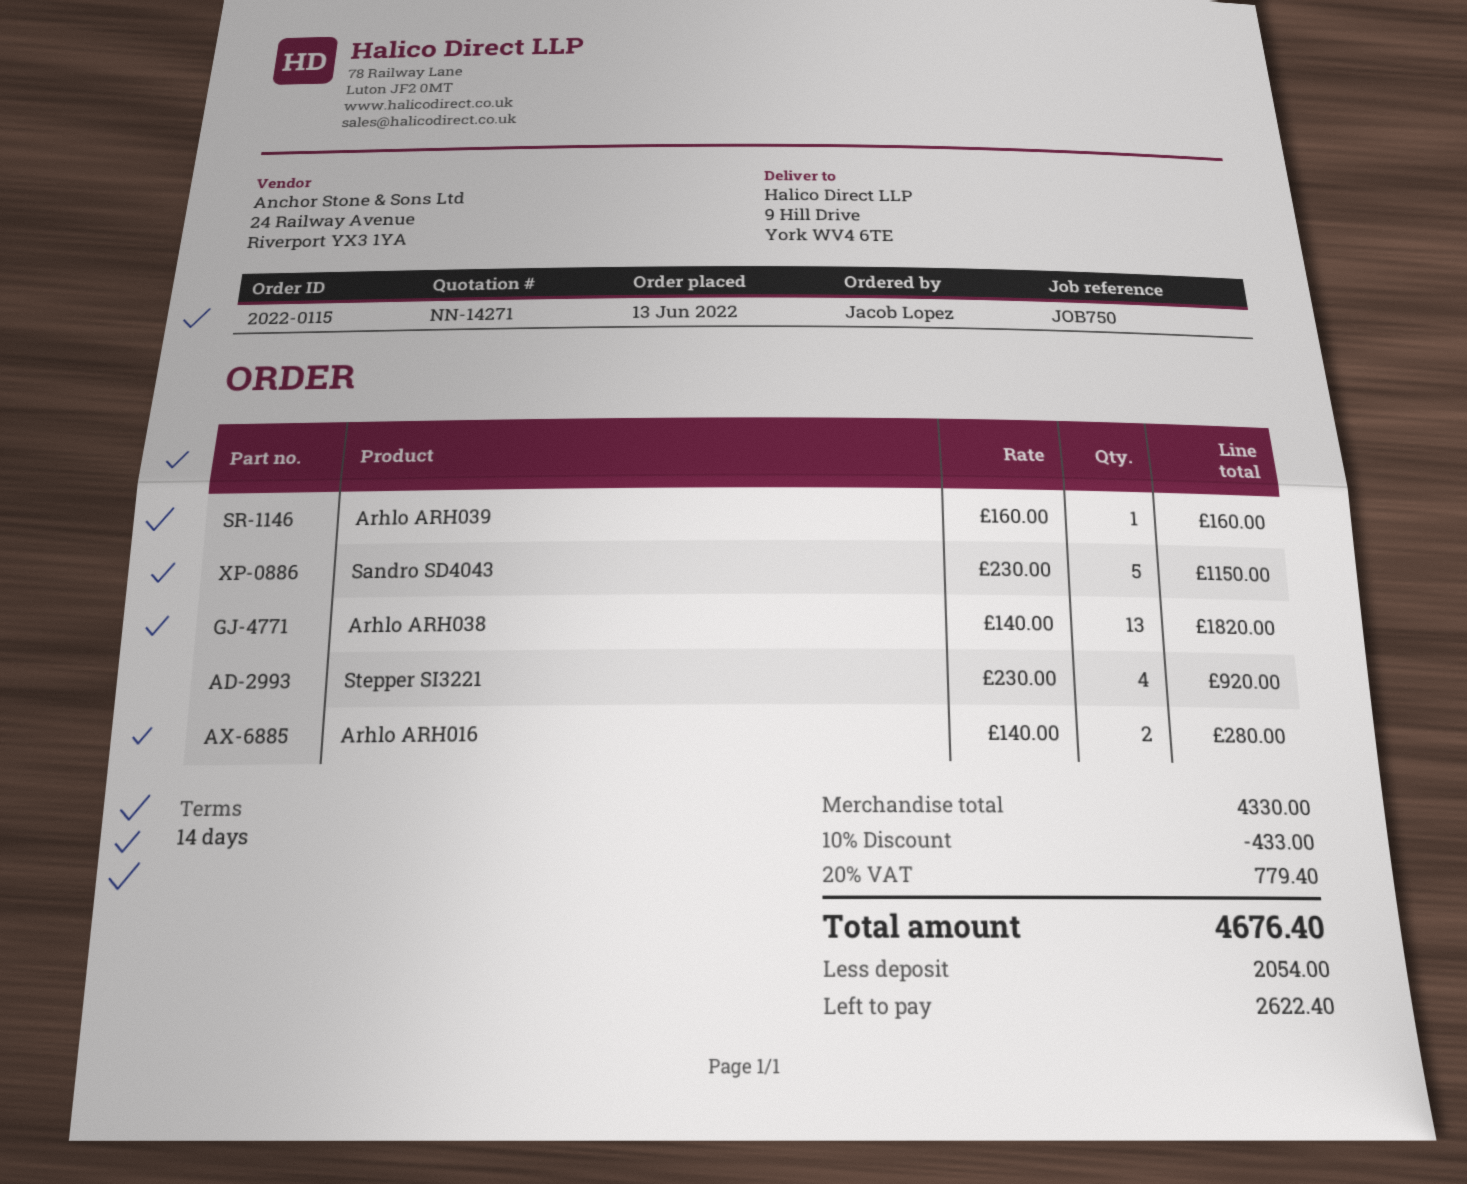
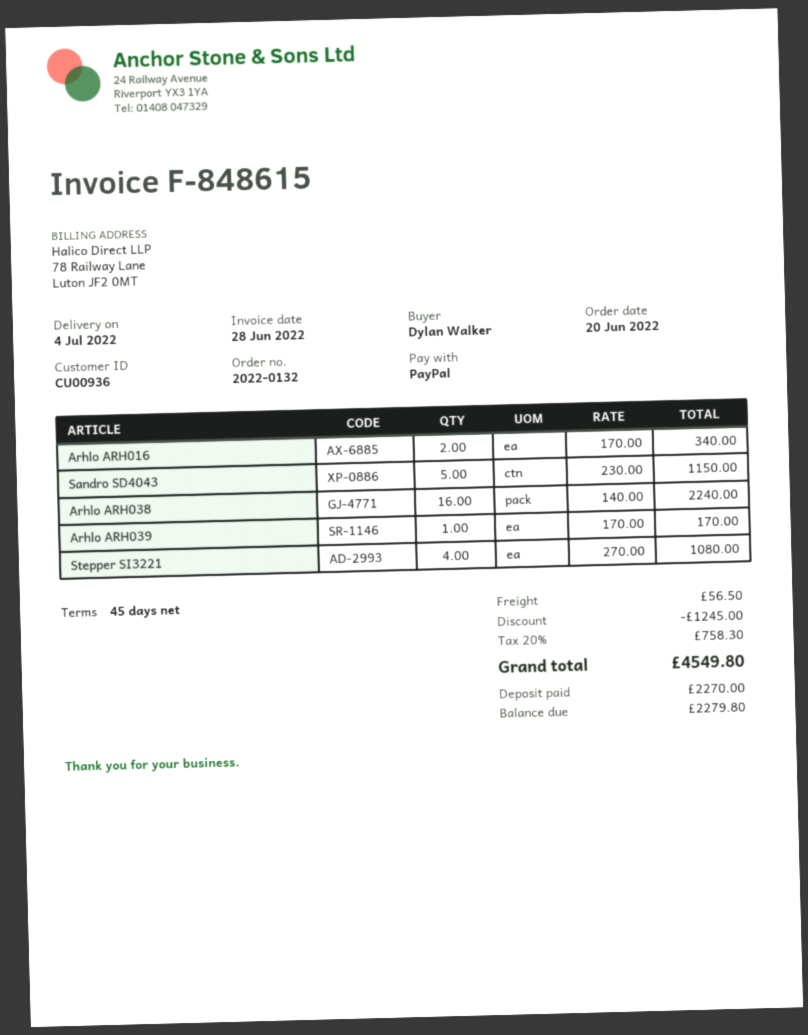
order number: 2022-0115 -> 2022-0132
order date: 2022-06-13 -> 2022-06-20
payment terms: 14 days -> 45 days
ordered by: Jacob Lopez -> Dylan Walker
Arhlo ARH039: 1 x 160.00 = 160.00 -> 1 x 170.00 = 170.00
Arhlo ARH038: 13 x 140.00 = 1820.00 -> 16 x 140.00 = 2240.00
Stepper SI3221: 4 x 230.00 = 920.00 -> 4 x 270.00 = 1080.00
Arhlo ARH016: 2 x 140.00 = 280.00 -> 2 x 170.00 = 340.00
discount: 433.00 -> 1245.00
shipping: none -> 56.50
tax: 20% = 779.40 -> 20% = 758.30
total: 4676.40 -> 4549.80
deposit: 2054.00 -> 2270.00
balance: 2622.40 -> 2279.80

